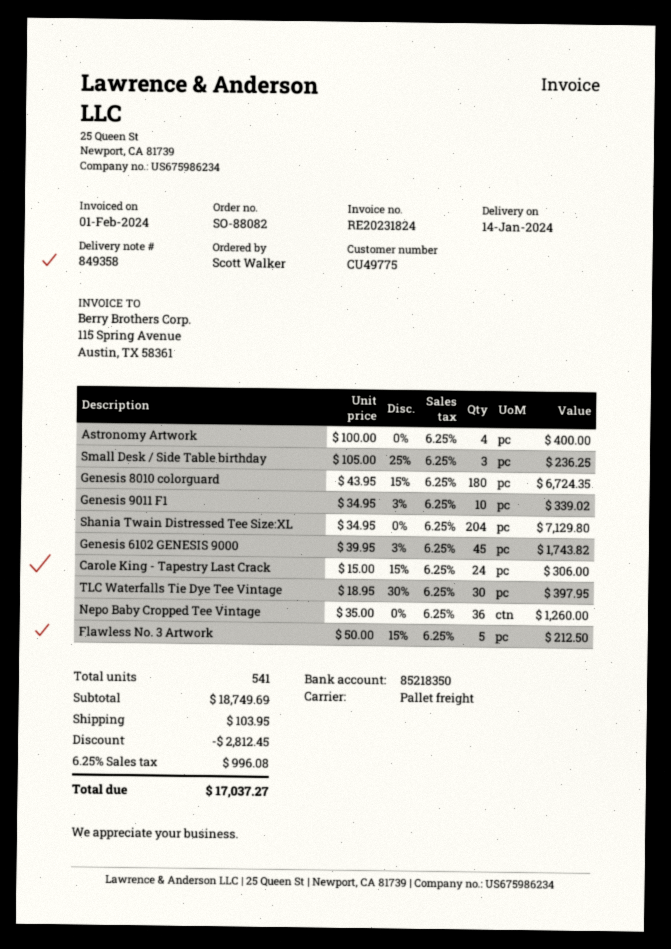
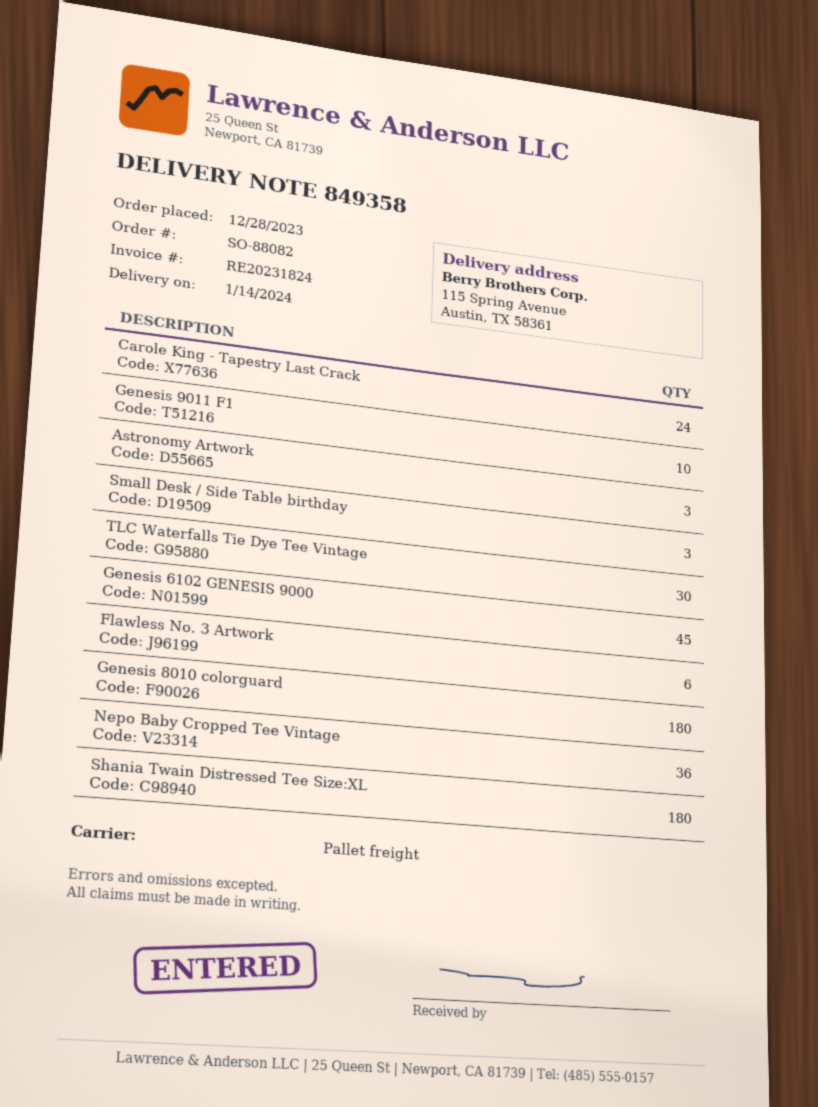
Astronomy Artwork: 4 -> 3
Shania Twain Distressed Tee Size:XL: 204 -> 180
Flawless No. 3 Artwork: 5 -> 6

